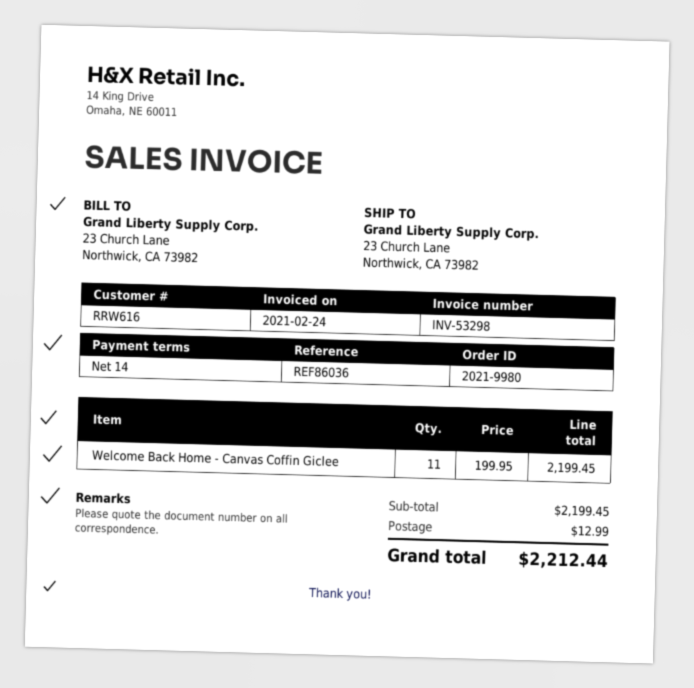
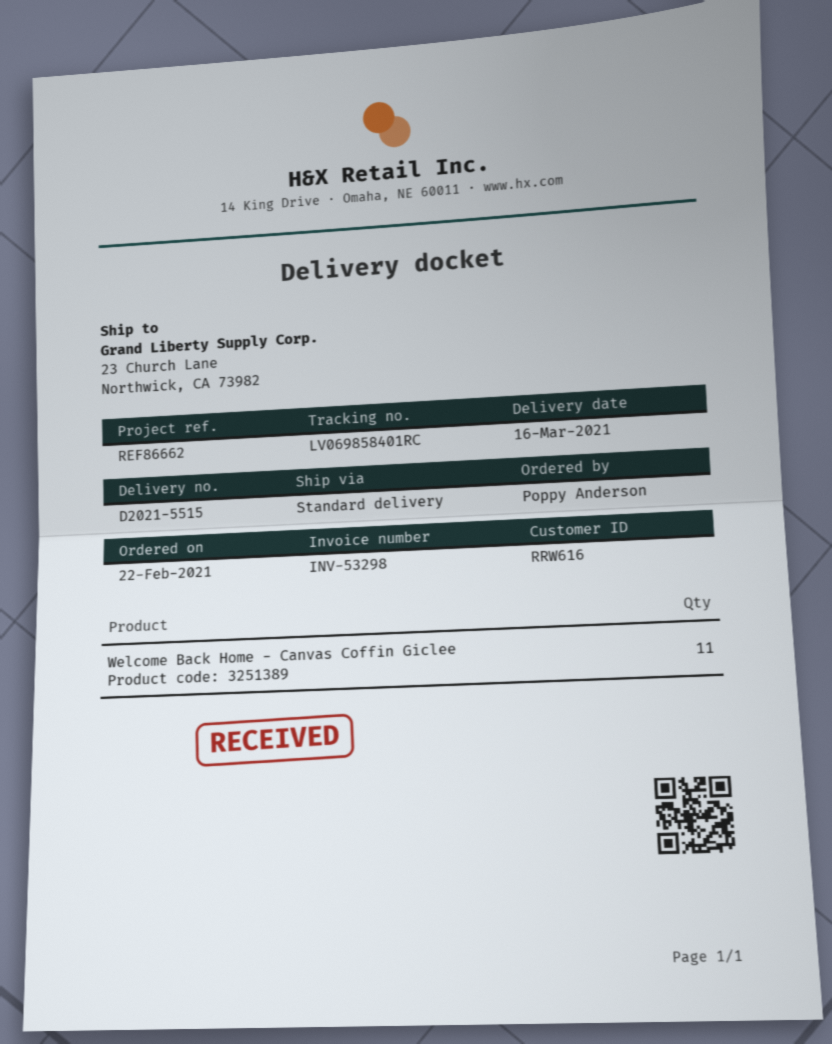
reference: REF86036 -> REF86662

